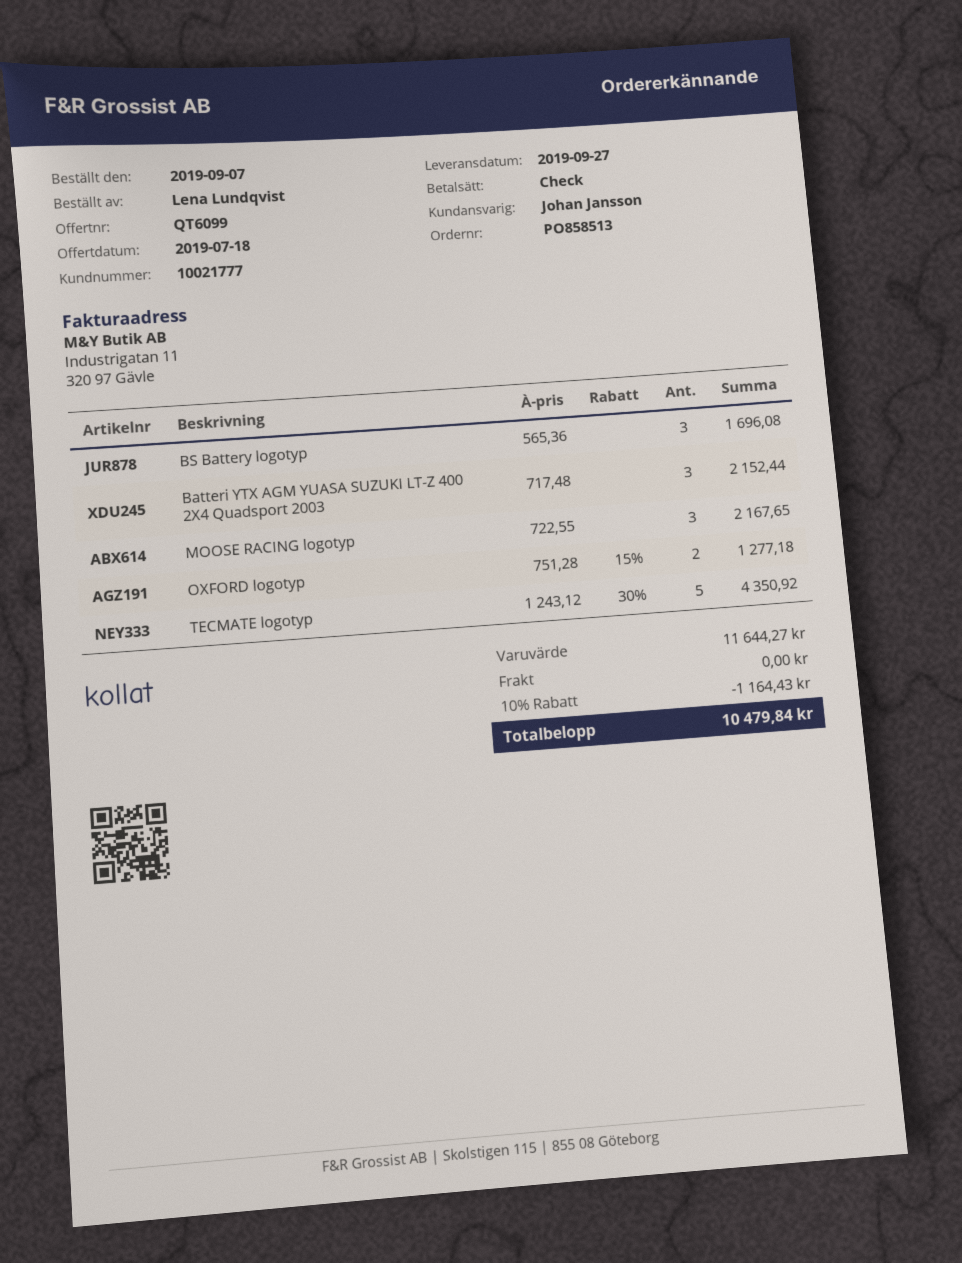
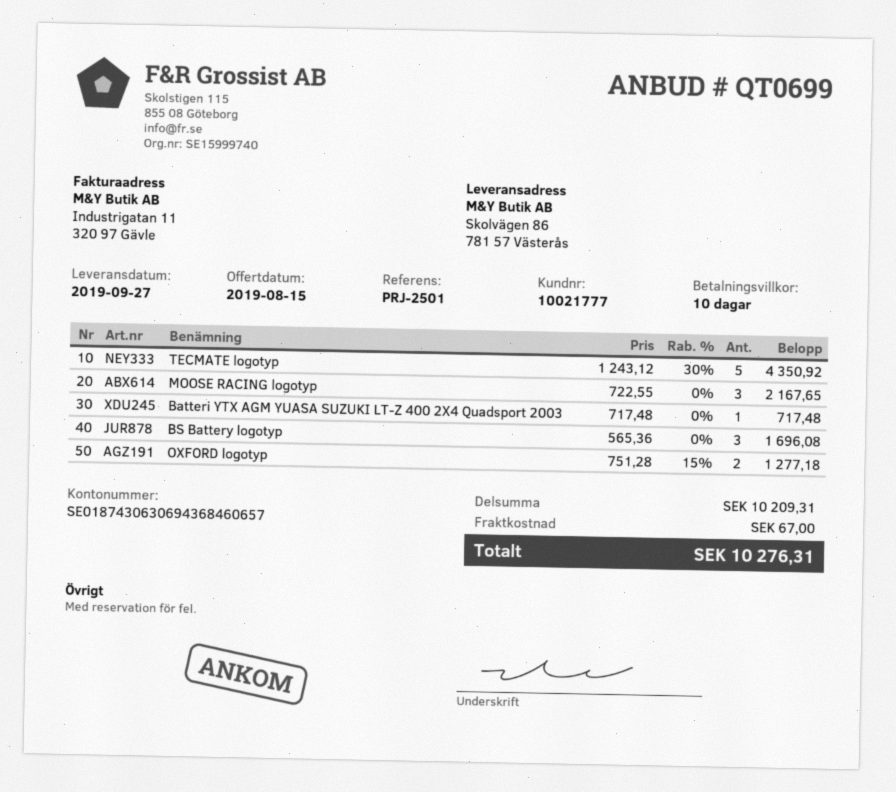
quote number: QT6099 -> QT0699
quote date: 2019-07-18 -> 2019-08-15
Batteri YTX AGM YUASA SUZUKI LT-Z 400 2X4 Quadsport 2003: 3 x 717.48 = 2152.44 -> 1 x 717.48 = 717.48
subtotal: 11644.27 -> 10209.31
discount: 10% = 1164.43 -> none
shipping: 0.00 -> 67.00
total: 10479.84 -> 10276.31

